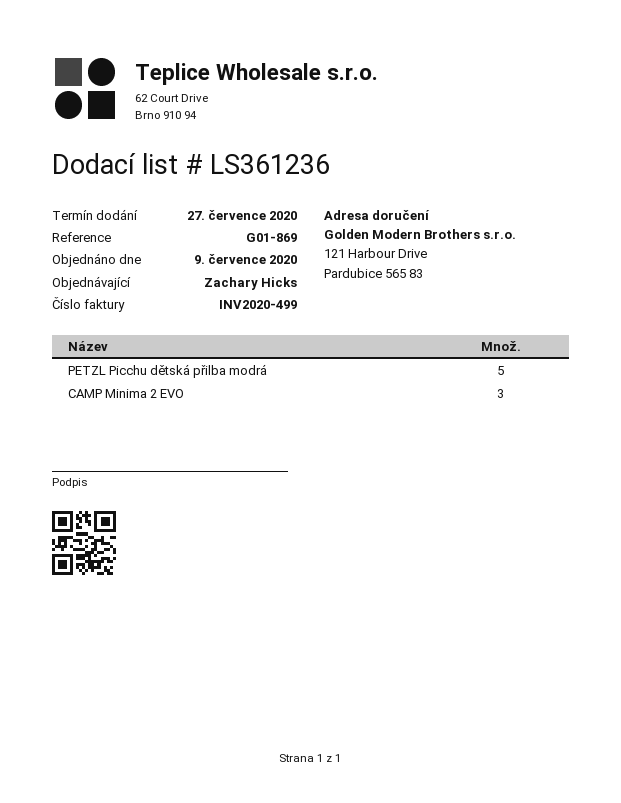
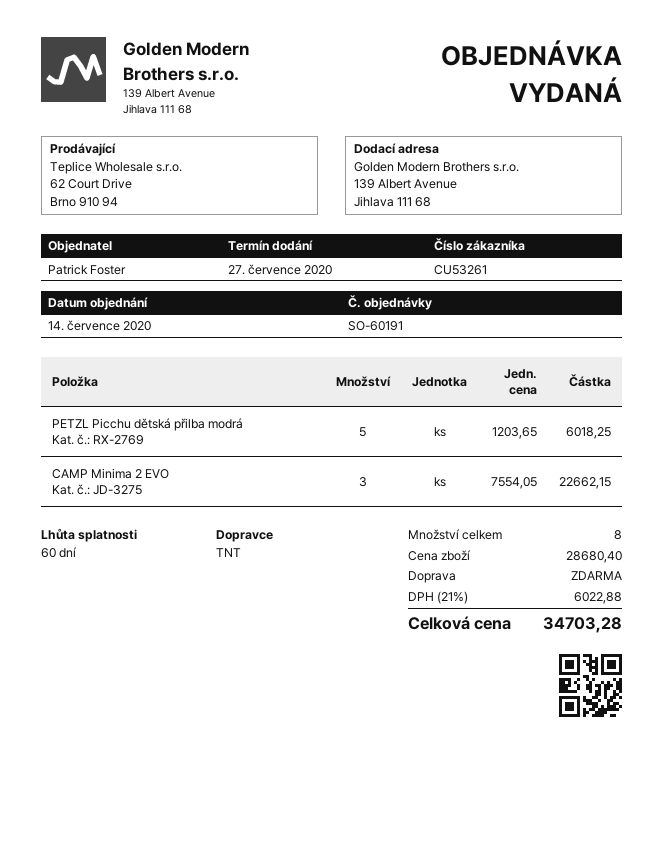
order date: 2020-07-09 -> 2020-07-14
ordered by: Zachary Hicks -> Patrick Foster
ship to: 121 Harbour Drive, Pardubice 565 83 -> 139 Albert Avenue, Jihlava 111 68

